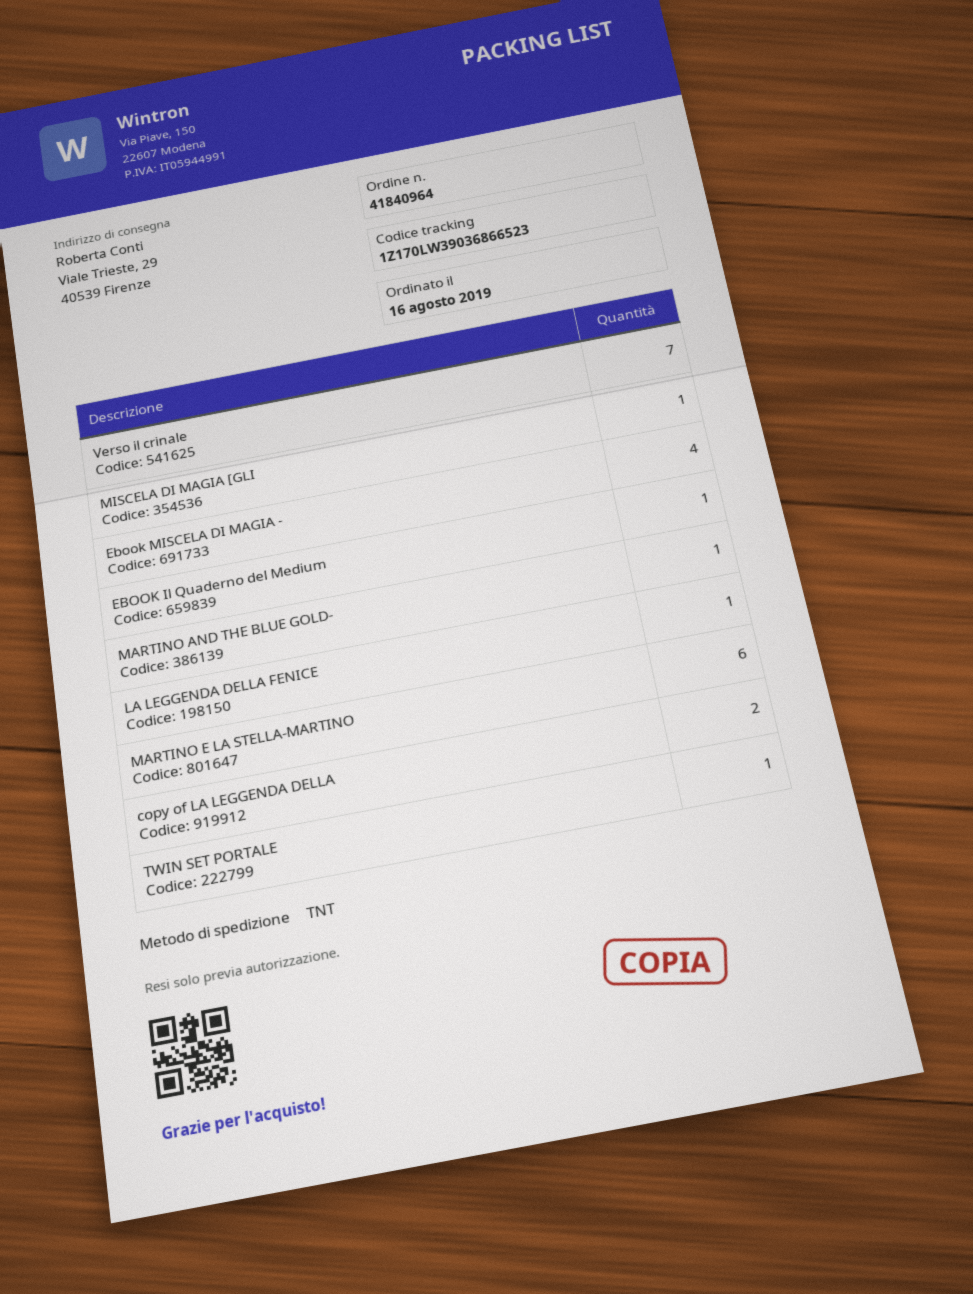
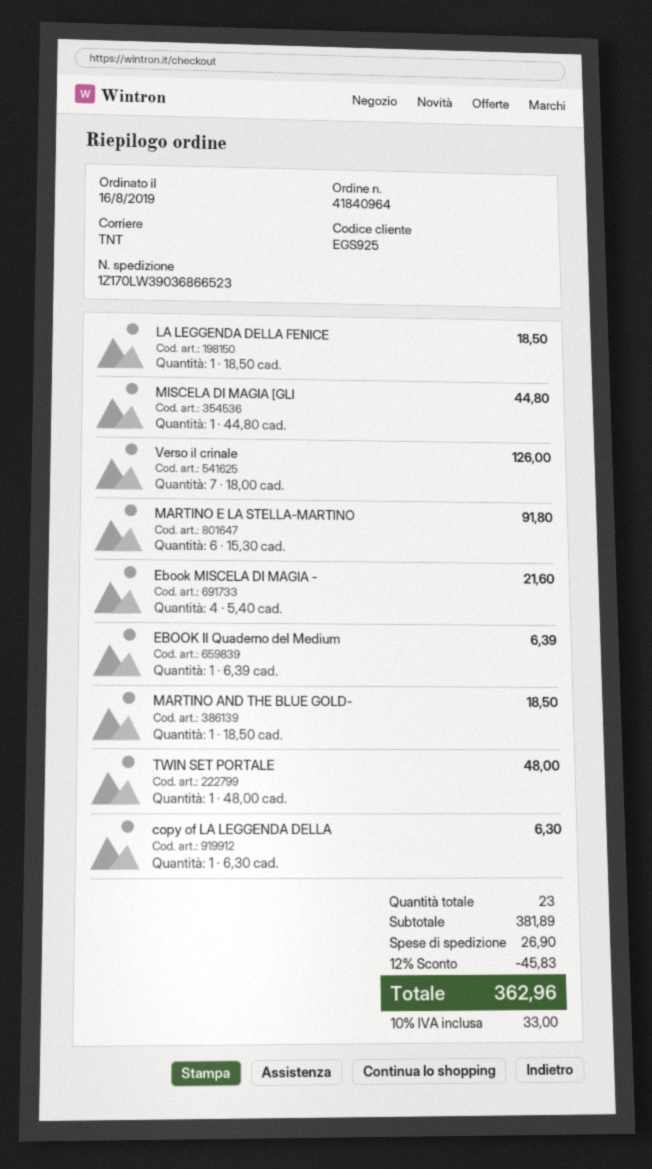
copy of LA LEGGENDA DELLA: 2 -> 1

